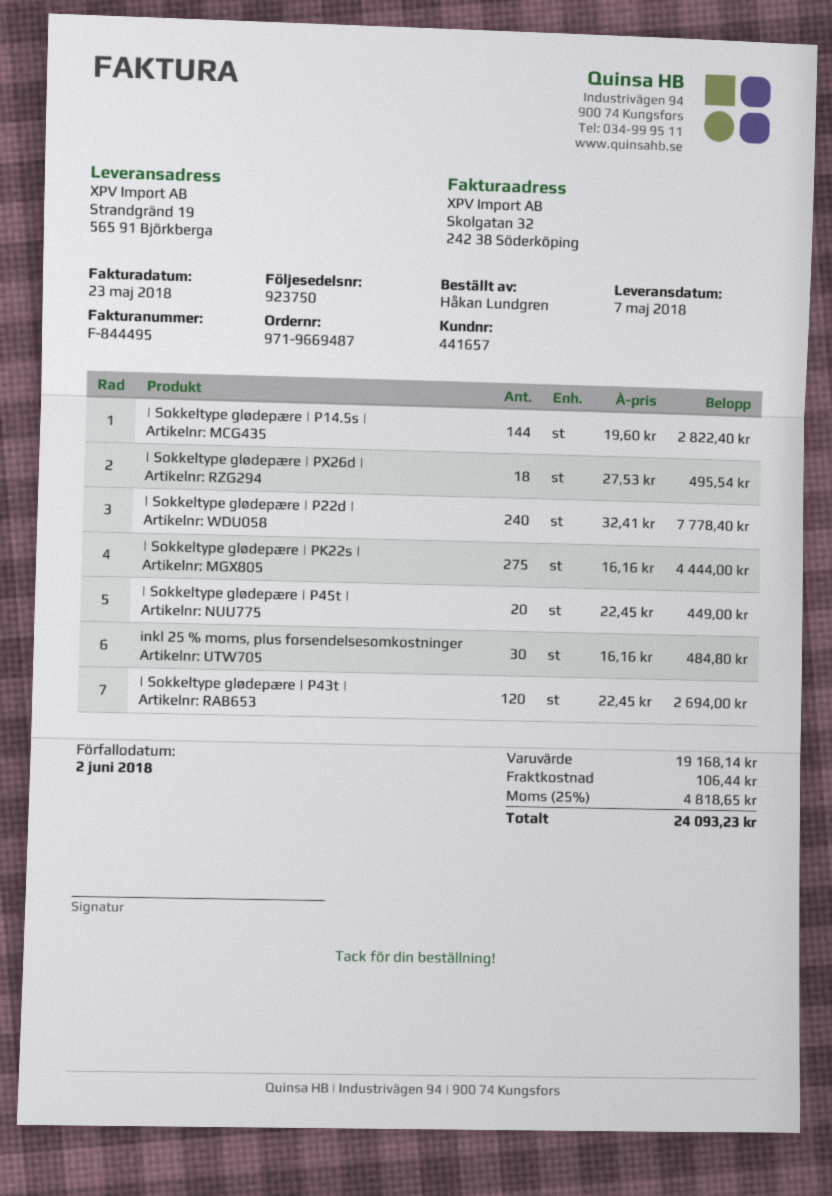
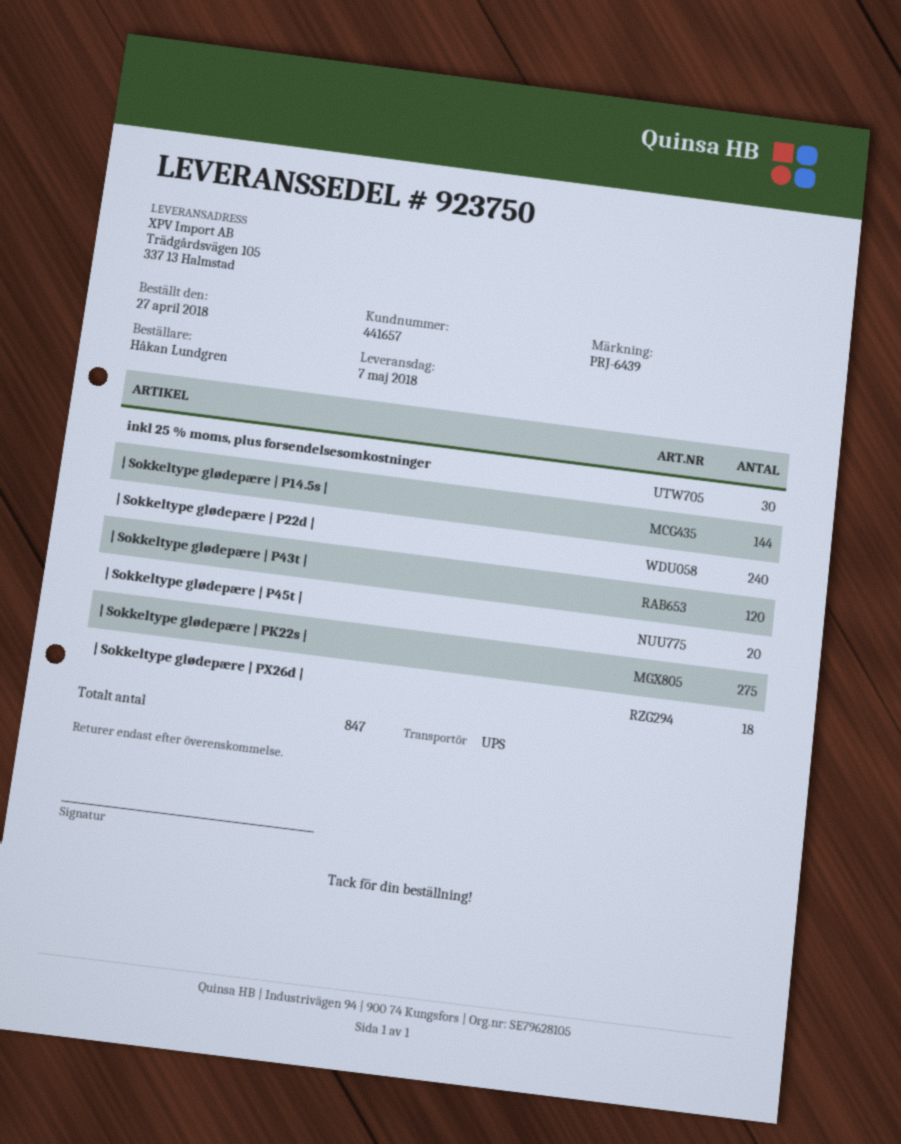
ship to: Strandgränd 19, 565 91 Björkberga -> Trädgårdsvägen 105, 337 13 Halmstad

